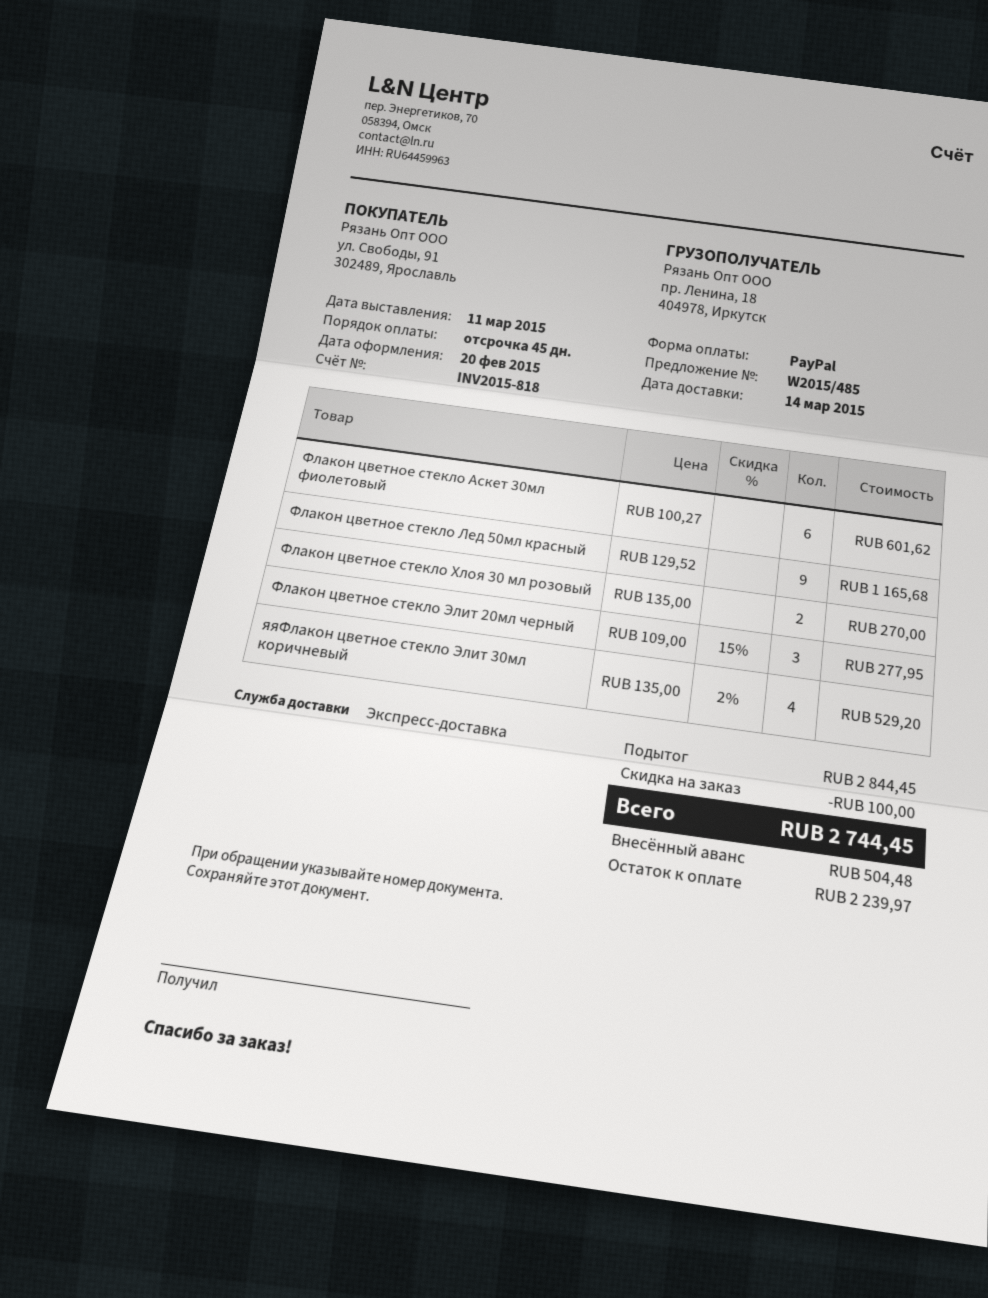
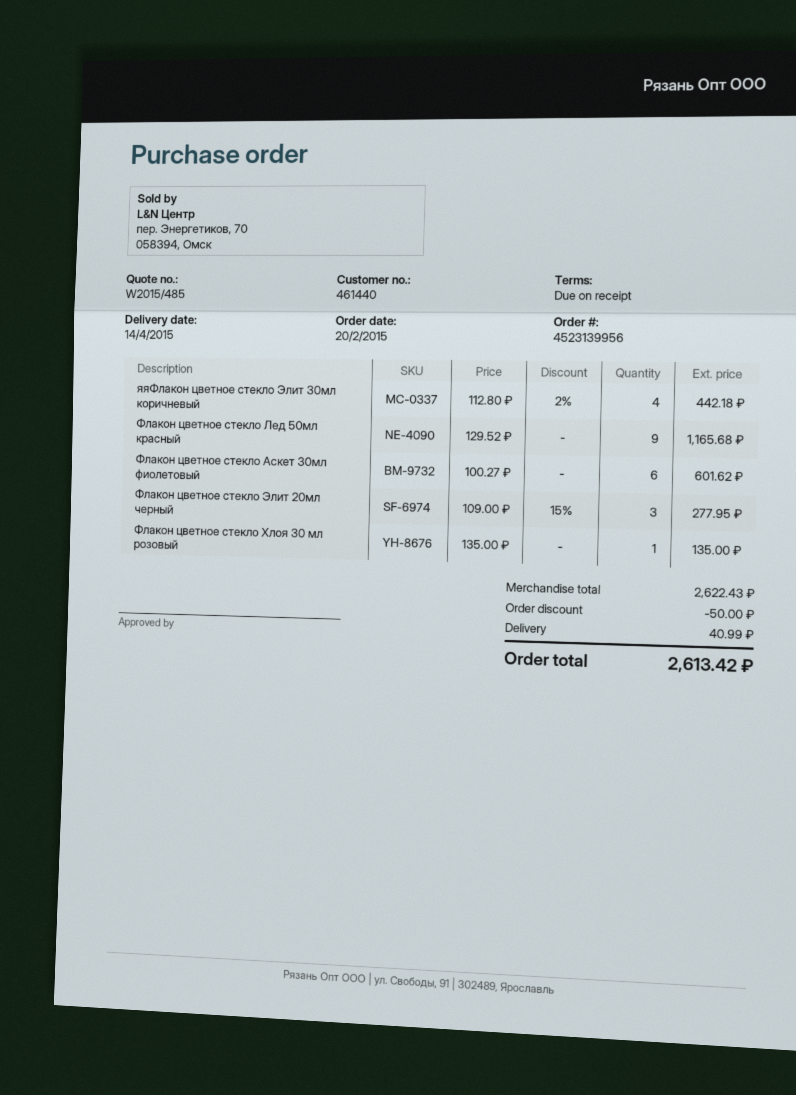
delivery date: 2015-03-14 -> 2015-04-14
payment terms: 45 days -> on receipt
Флакон цветное стекло Хлоя 30 мл розовый: 2 x 135.00 = 270.00 -> 1 x 135.00 = 135.00
яяФлакон цветное стекло Элит 30мл коричневый: 4 x 135.00 - 2% = 529.20 -> 4 x 112.80 - 2% = 442.18
subtotal: 2844.45 -> 2622.43
discount: 100.00 -> 50.00
shipping: none -> 40.99
total: 2744.45 -> 2613.42

